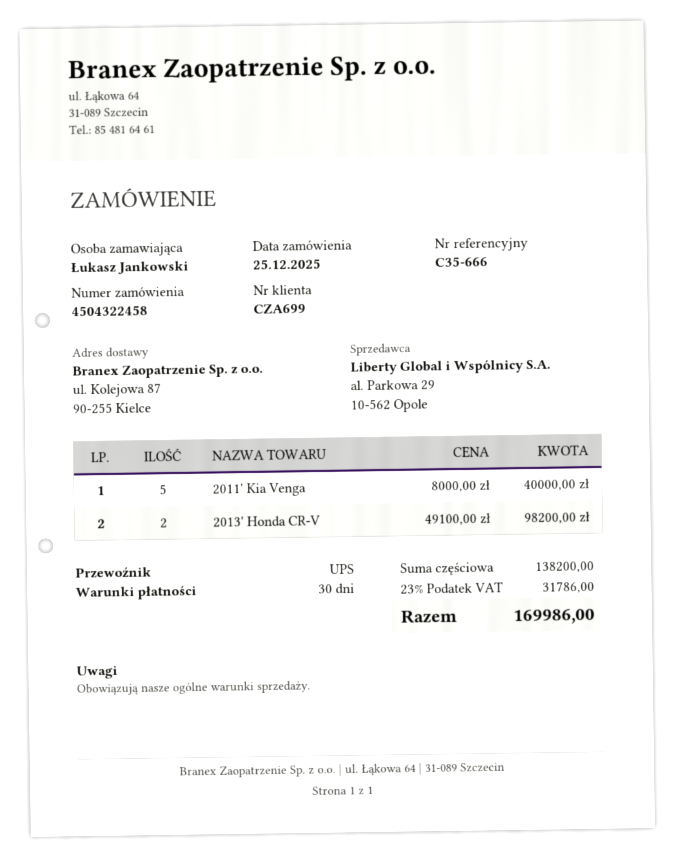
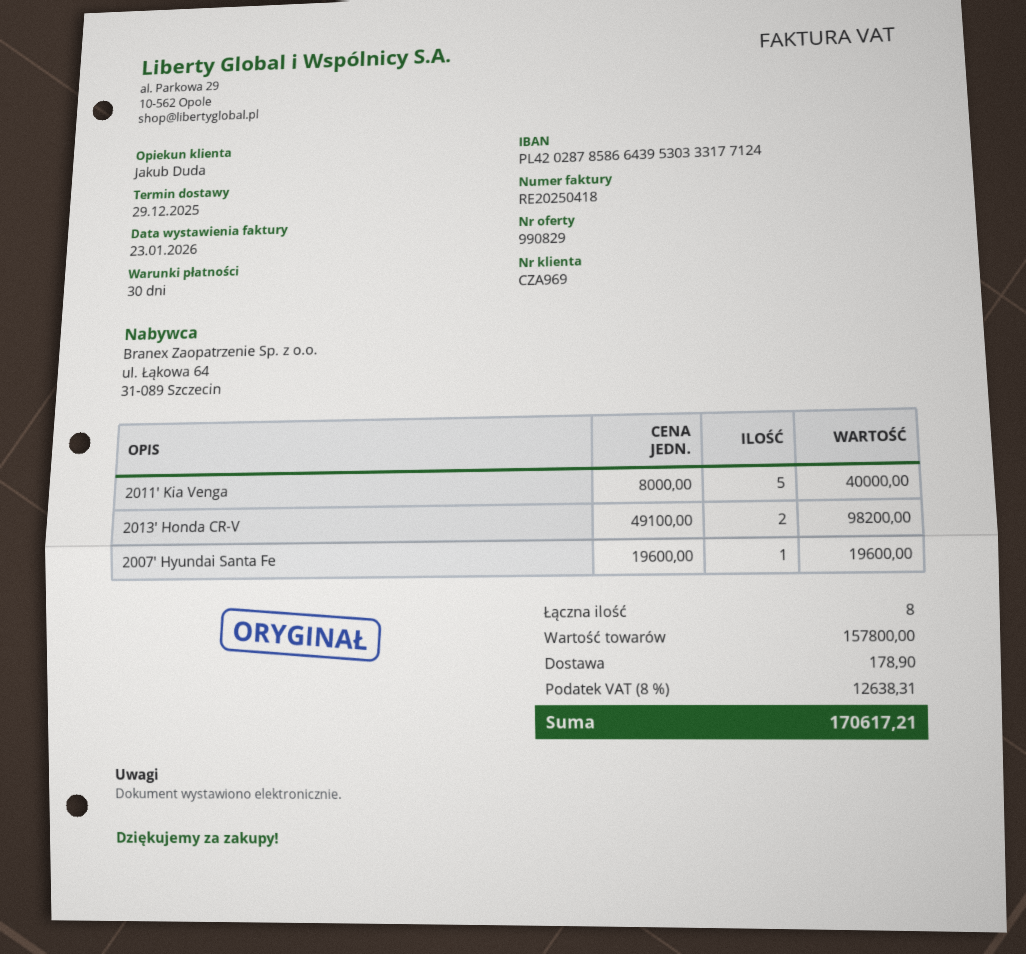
customer number: CZA699 -> CZA969
2007' Hyundai Santa Fe: none -> 1 x 19600.00 = 19600.00
subtotal: 138200.00 -> 157800.00
shipping: none -> 178.90
tax: 23% = 31786.00 -> 8% = 12638.31
total: 169986.00 -> 170617.21

